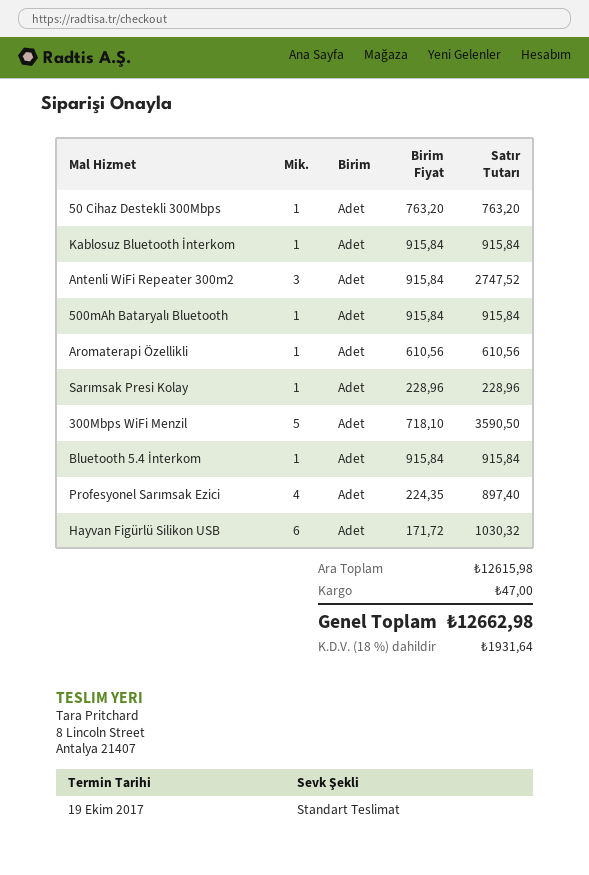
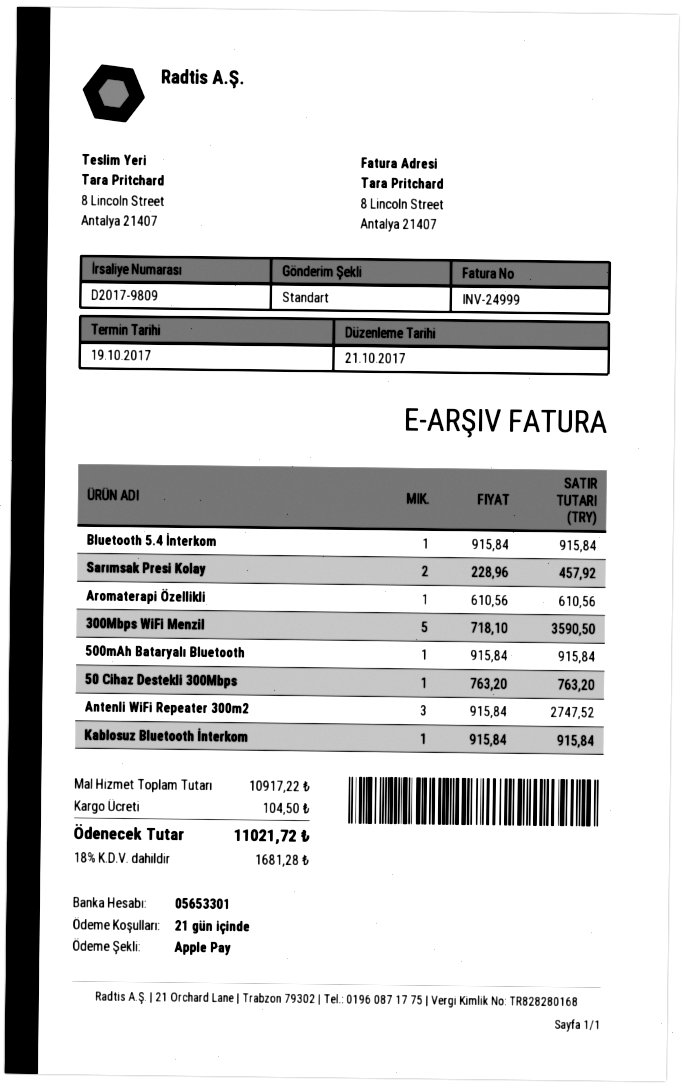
Sarımsak Presi Kolay: 1 x 228.96 = 228.96 -> 2 x 228.96 = 457.92
Profesyonel Sarımsak Ezici: 4 x 224.35 = 897.40 -> none
Hayvan Figürlü Silikon USB: 6 x 171.72 = 1030.32 -> none
subtotal: 12615.98 -> 10917.22
shipping: 47.00 -> 104.50
tax: 18% = 1931.64 -> 18% = 1681.28
total: 12662.98 -> 11021.72

